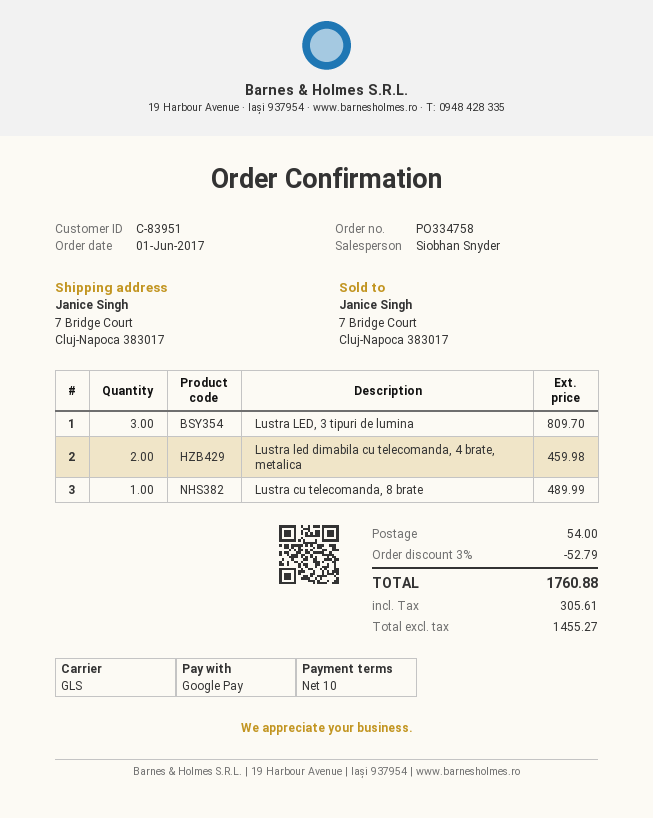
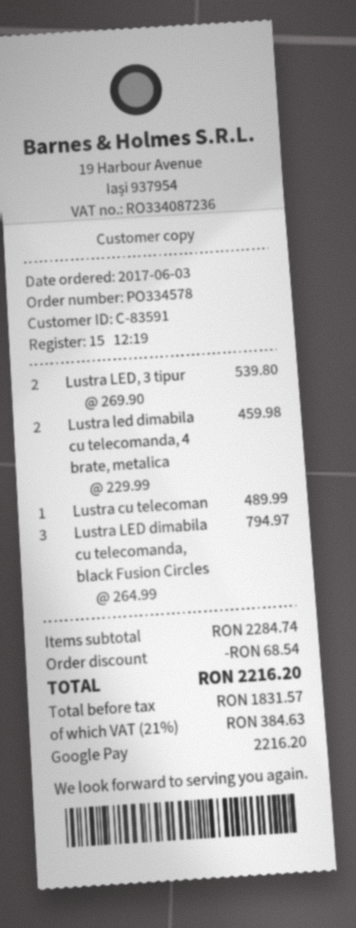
order number: PO334758 -> PO334578
order date: 2017-06-01 -> 2017-06-03
customer number: C-83951 -> C-83591
Lustra LED, 3 tipuri de lumina: 3 for 809.70 -> 2 for 539.80
Lustra LED dimabila cu telecomanda, black Fusion Circles: none -> 3 for 794.97
discount: 52.79 -> 68.54
shipping: 54.00 -> none
net: 1455.27 -> 1831.57
tax: 305.61 -> 384.63
total: 1760.88 -> 2216.20

